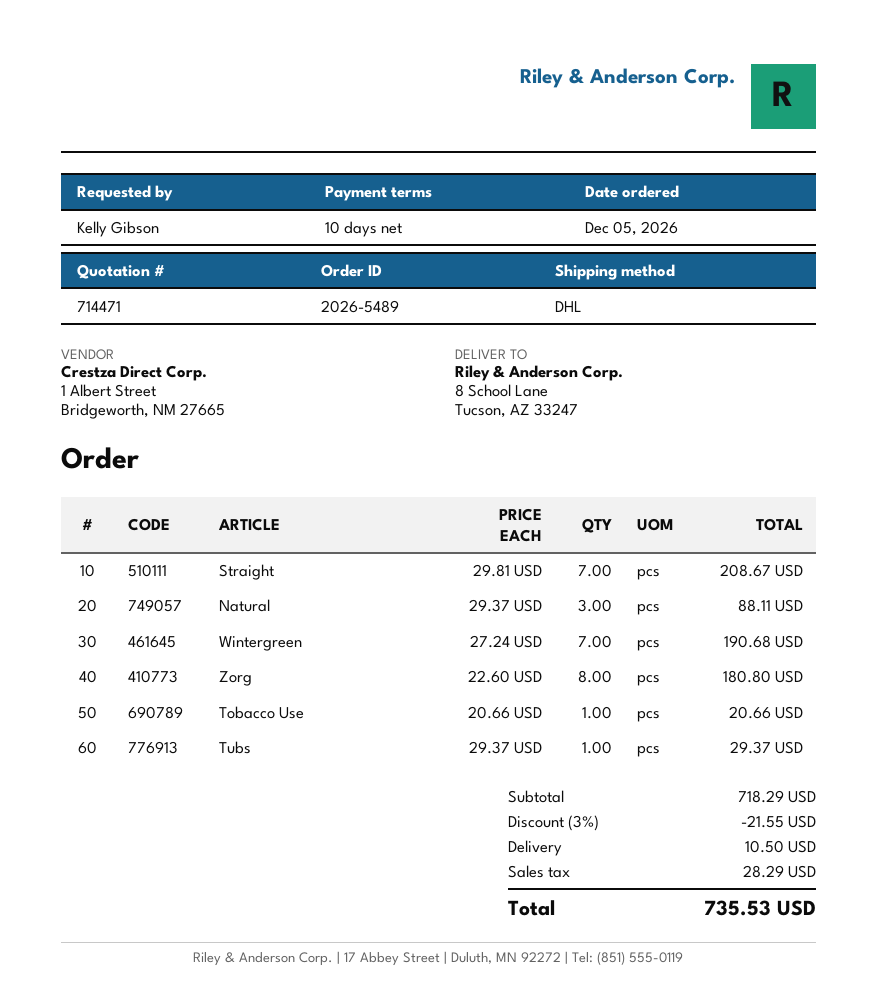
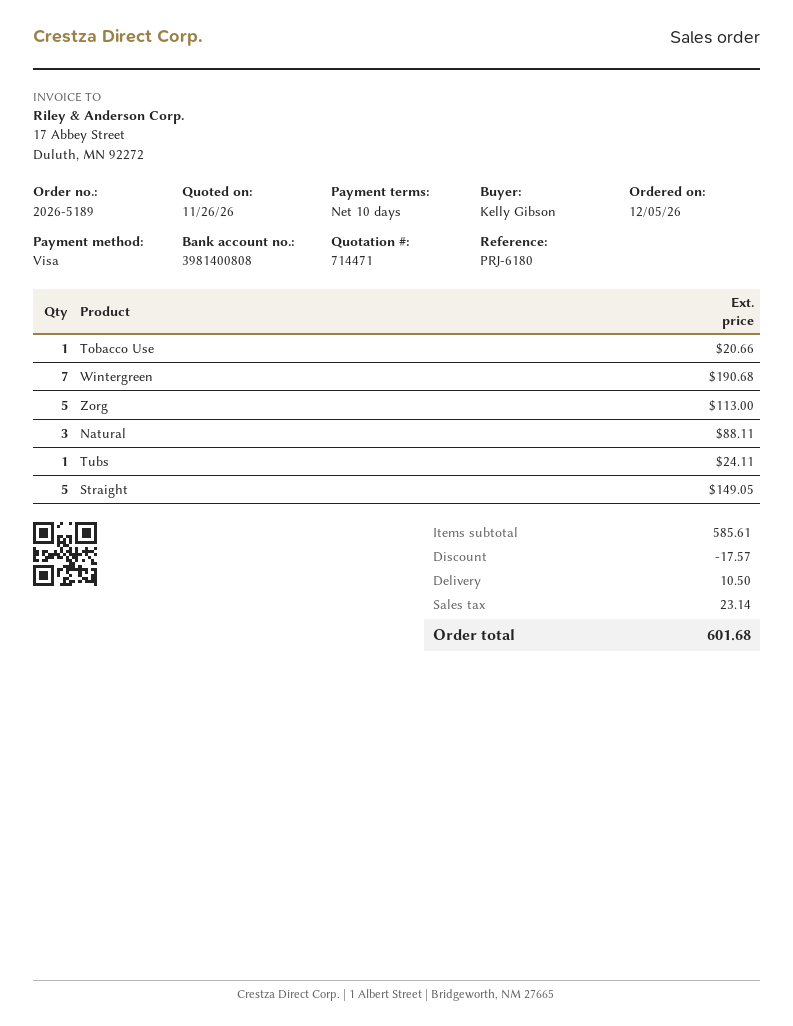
order number: 2026-5489 -> 2026-5189
Straight: 7 for 208.67 -> 5 for 149.05
Zorg: 8 for 180.80 -> 5 for 113.00
Tubs: 1 for 29.37 -> 1 for 24.11
subtotal: 718.29 -> 585.61
discount: 21.55 -> 17.57
tax: 28.29 -> 23.14
total: 735.53 -> 601.68

